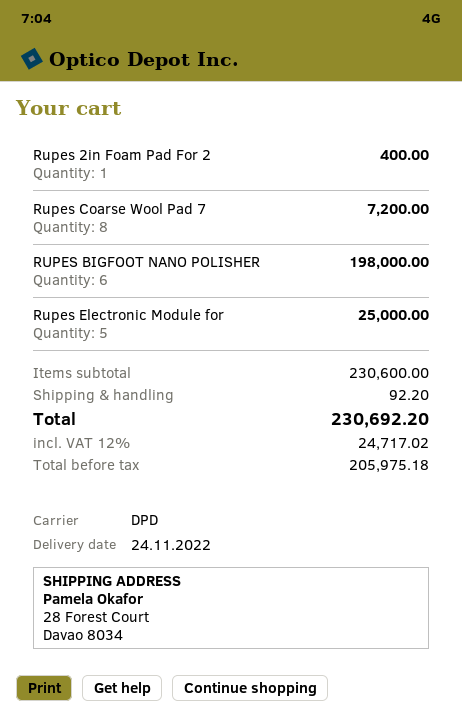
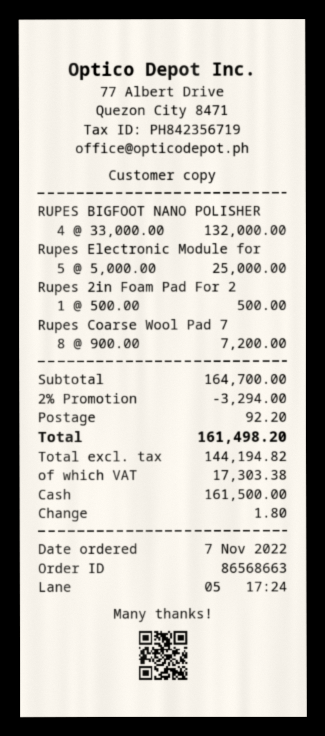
Rupes 2in Foam Pad For 2: 1 for 400.00 -> 1 for 500.00
RUPES BIGFOOT NANO POLISHER: 6 for 198000.00 -> 4 for 132000.00
subtotal: 230600.00 -> 164700.00
discount: none -> 2% = 3294.00
net: 205975.18 -> 144194.82
tax: 24717.02 -> 17303.38
total: 230692.20 -> 161498.20

